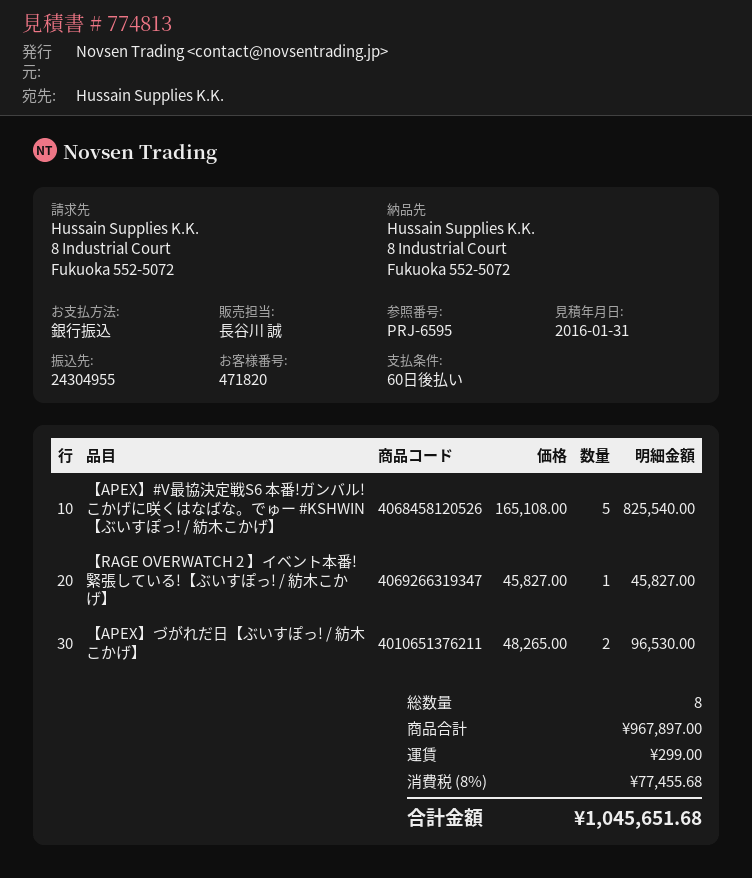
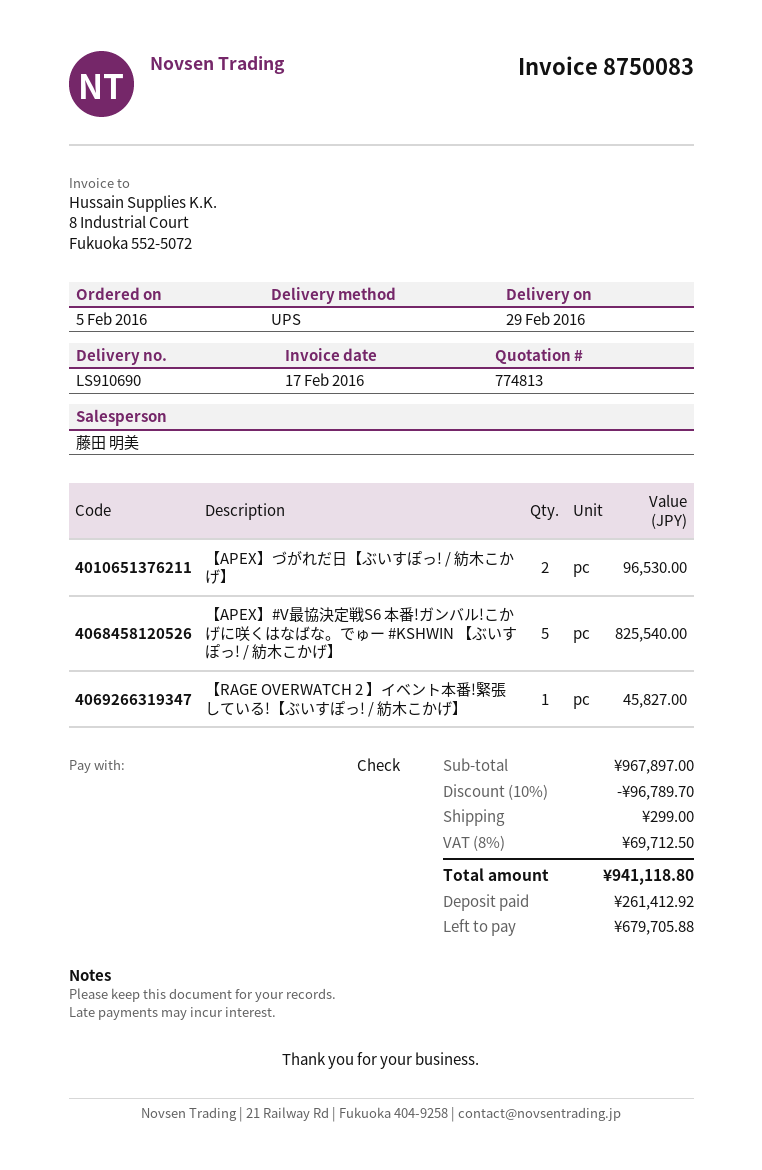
sales rep: 長谷川 誠 -> 藤田 明美
payment method: bank transfer -> cheque
discount: none -> 10% = 96789.70
tax: 8% = 77455.68 -> 8% = 69712.50
total: 1045651.68 -> 941118.80

